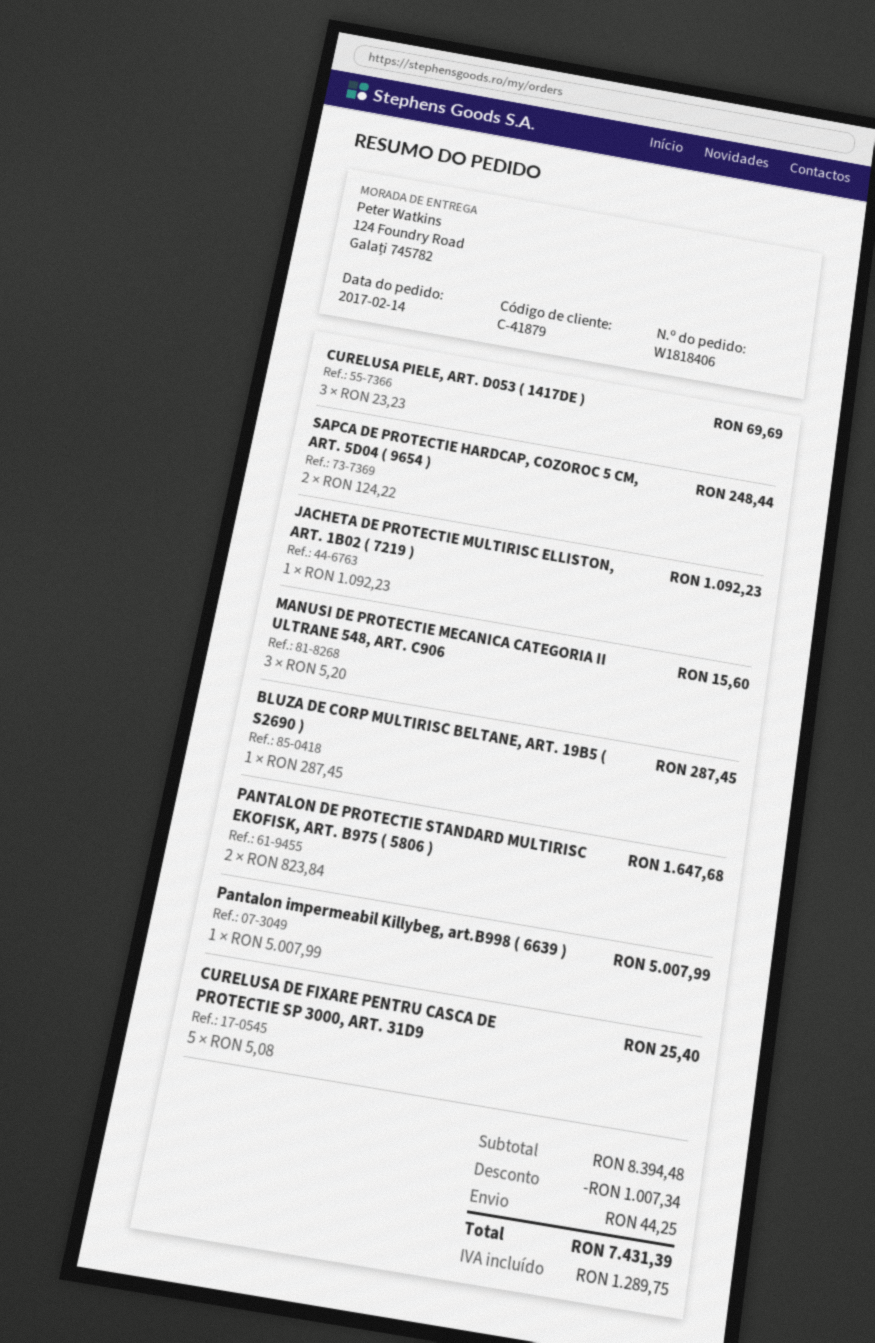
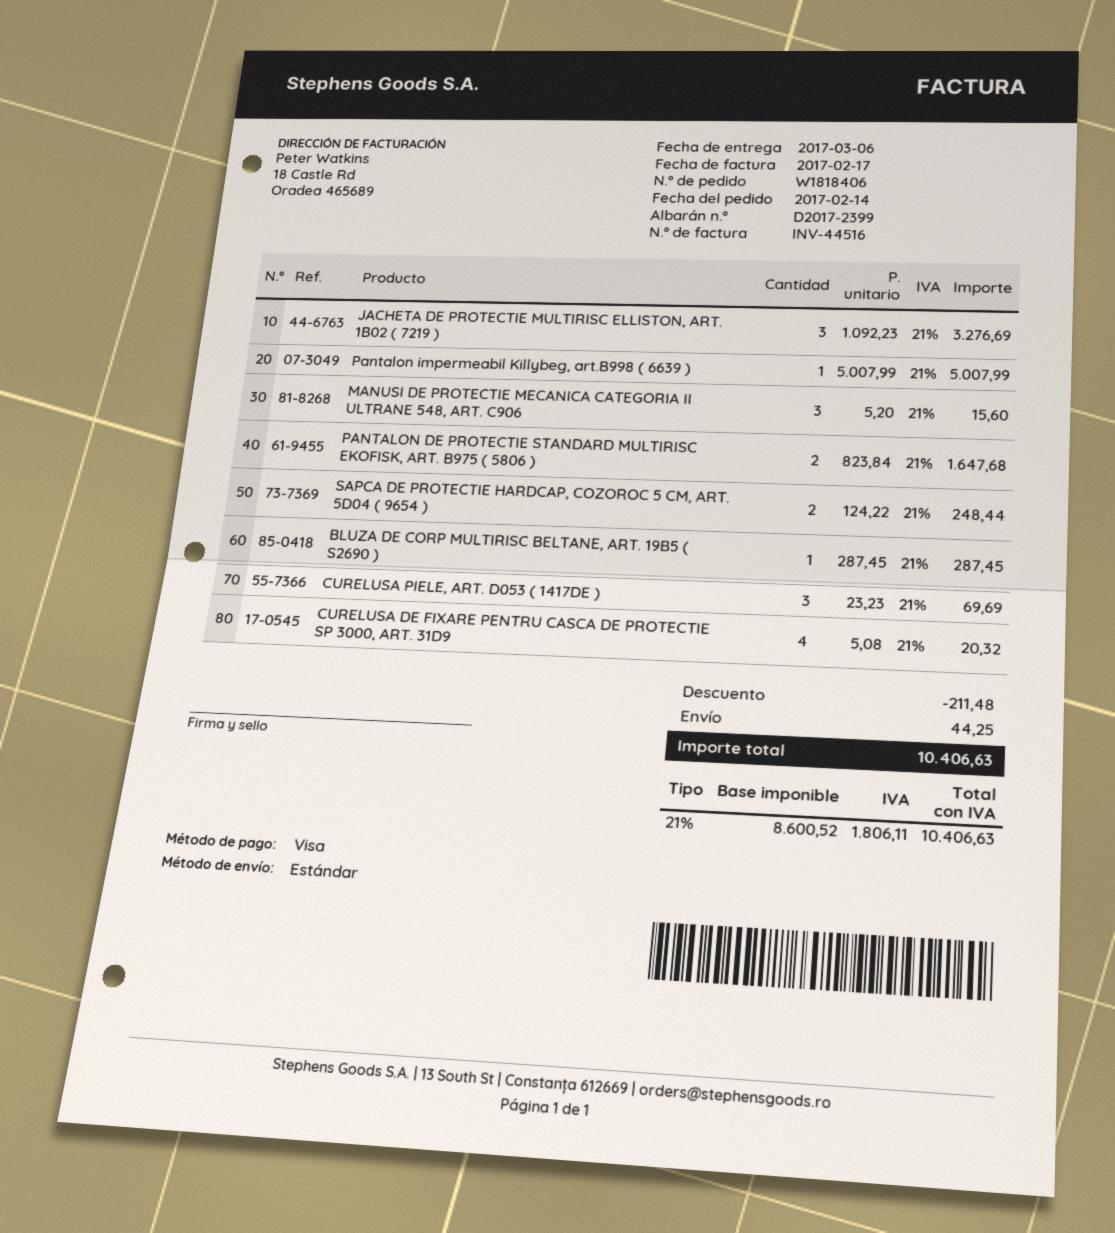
JACHETA DE PROTECTIE MULTIRISC ELLISTON, ART. 1B02 ( 7219 ): 1 x 1092.23 = 1092.23 -> 3 x 1092.23 = 3276.69
CURELUSA DE FIXARE PENTRU CASCA DE PROTECTIE SP 3000, ART. 31D9: 5 x 5.08 = 25.40 -> 4 x 5.08 = 20.32
discount: 1007.34 -> 211.48
tax: 1289.75 -> 1806.11
total: 7431.39 -> 10406.63

